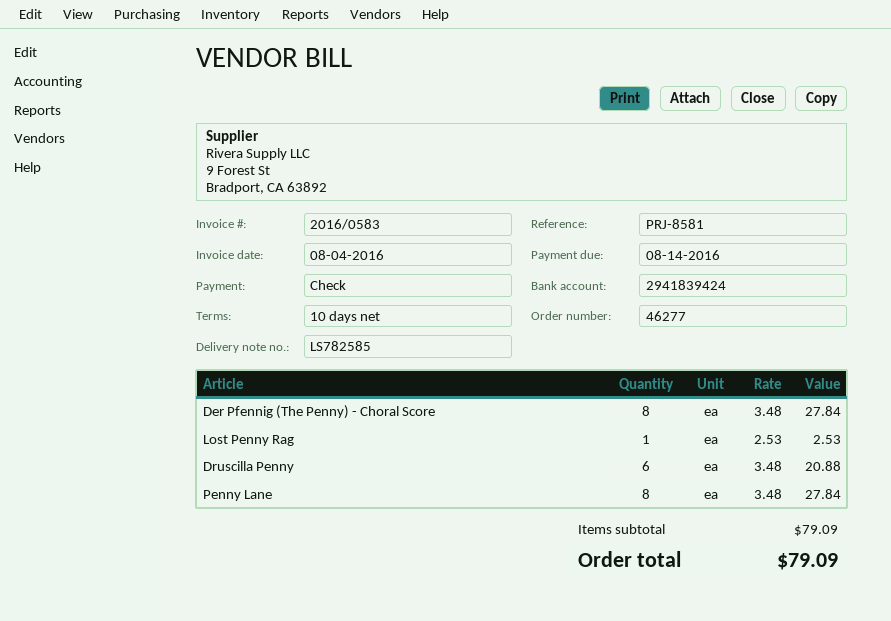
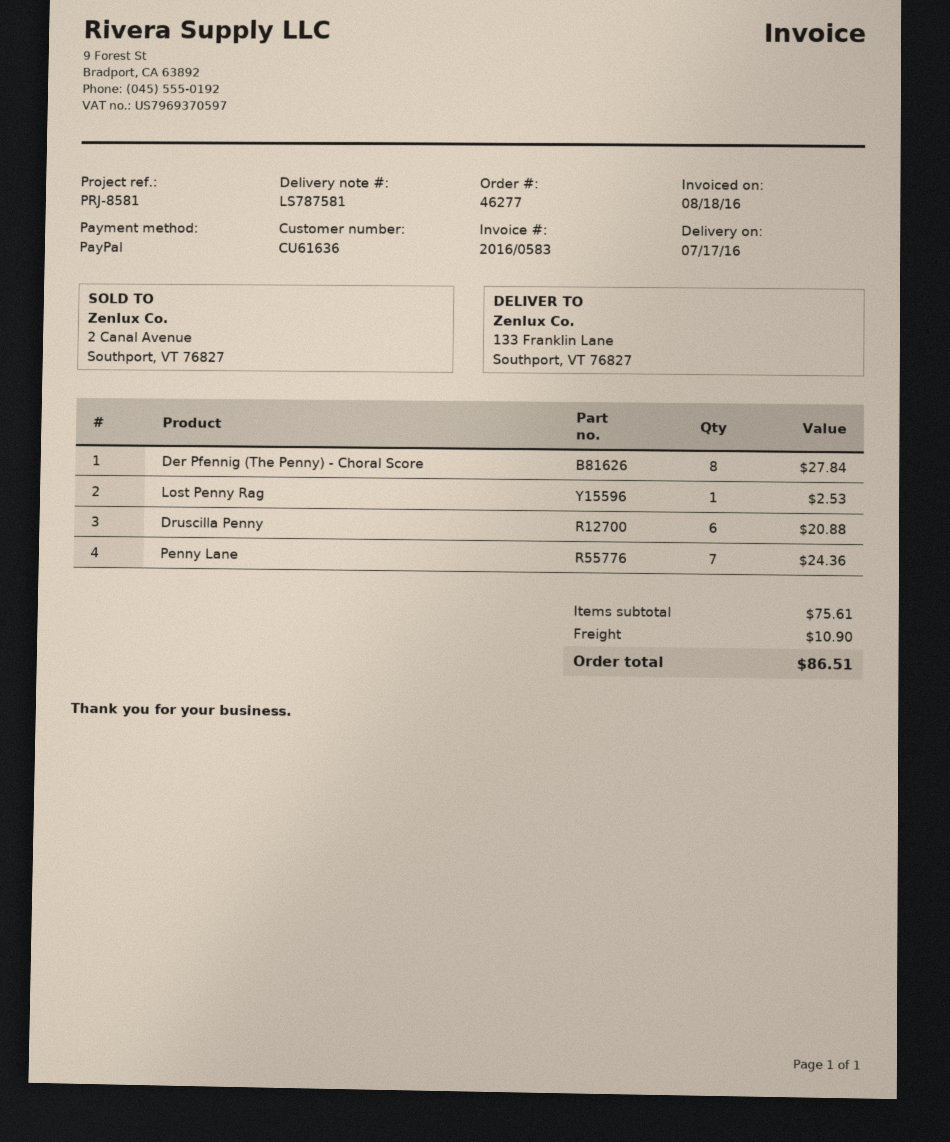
delivery note number: LS782585 -> LS787581
invoice date: 2016-08-04 -> 2016-08-18
payment method: cheque -> PayPal
Penny Lane: 8 for 27.84 -> 7 for 24.36
subtotal: 79.09 -> 75.61
shipping: none -> 10.90
total: 79.09 -> 86.51

